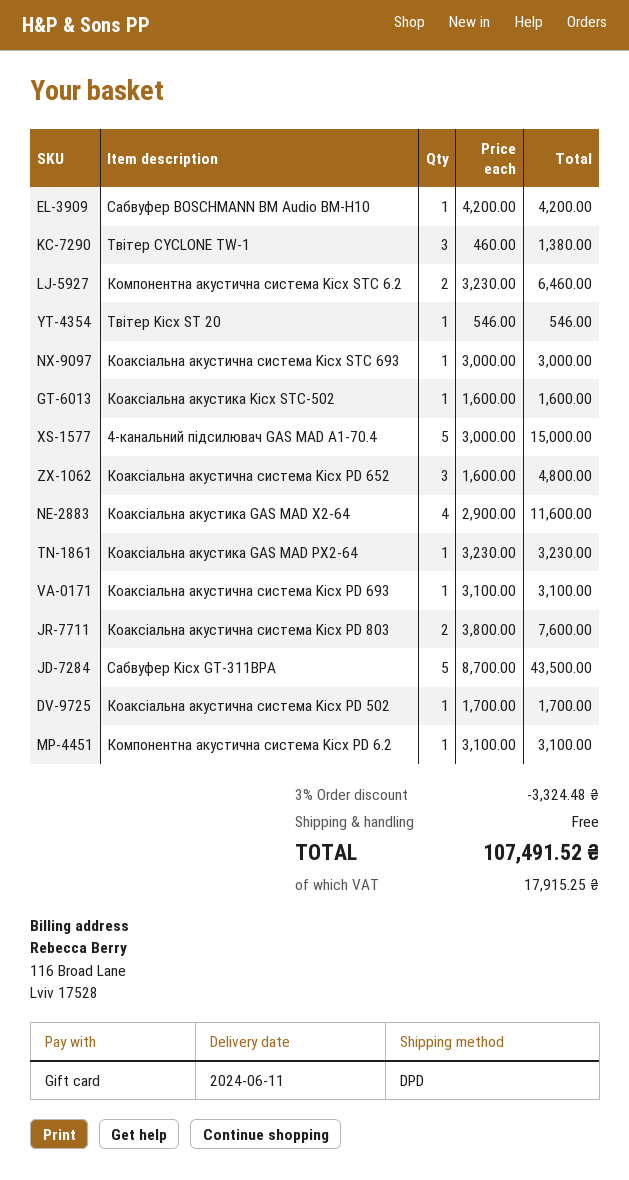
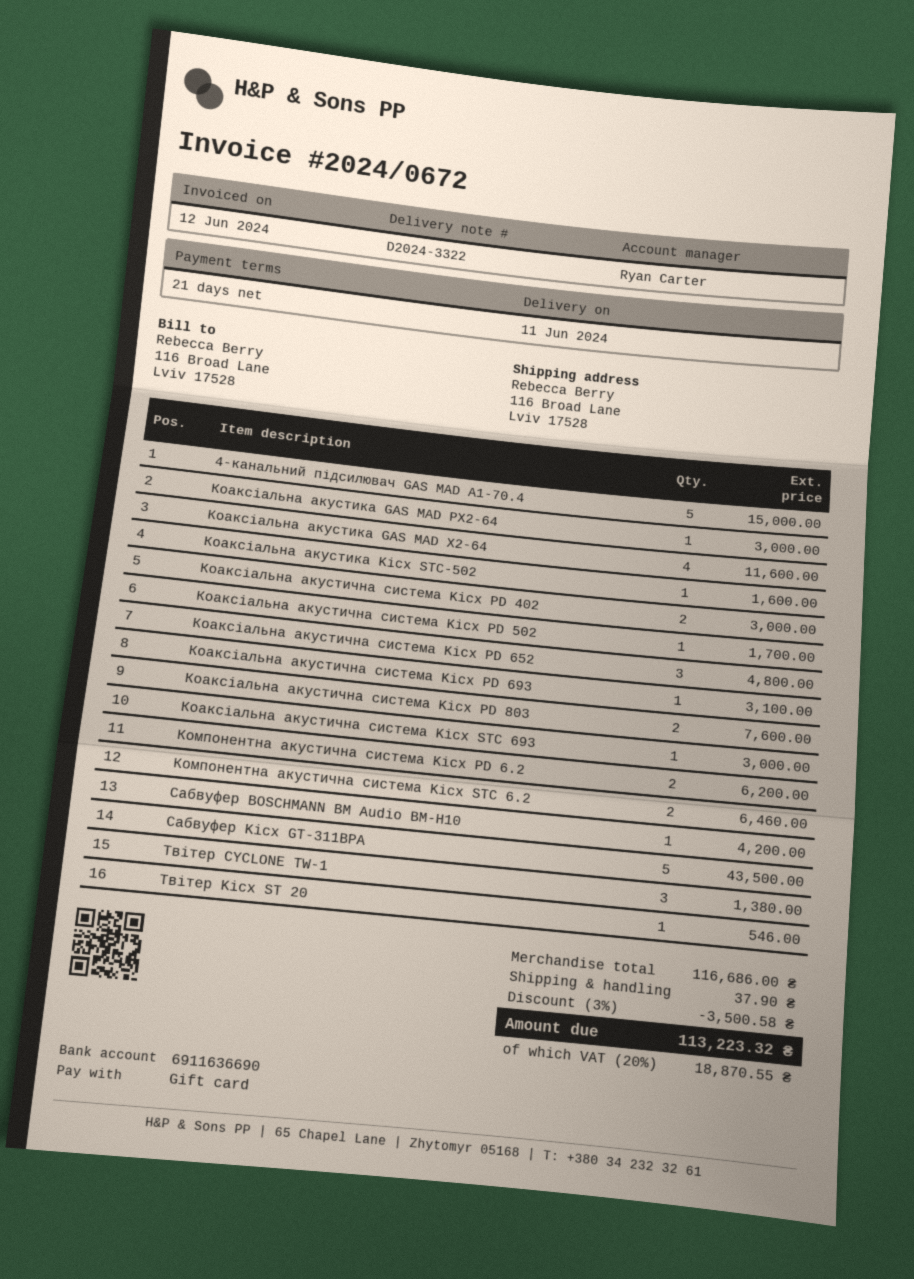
Коаксіальна акустика GAS MAD PX2-64: 1 for 3230.00 -> 1 for 3000.00
Компонентна акустична система Kicx PD 6.2: 1 for 3100.00 -> 2 for 6200.00
Коаксіальна акустична система Kicx PD 402: none -> 2 for 3000.00
discount: 3% = 3324.48 -> 3% = 3500.58
shipping: 0.00 -> 37.90
tax: 17915.25 -> 18870.55
total: 107491.52 -> 113223.32

